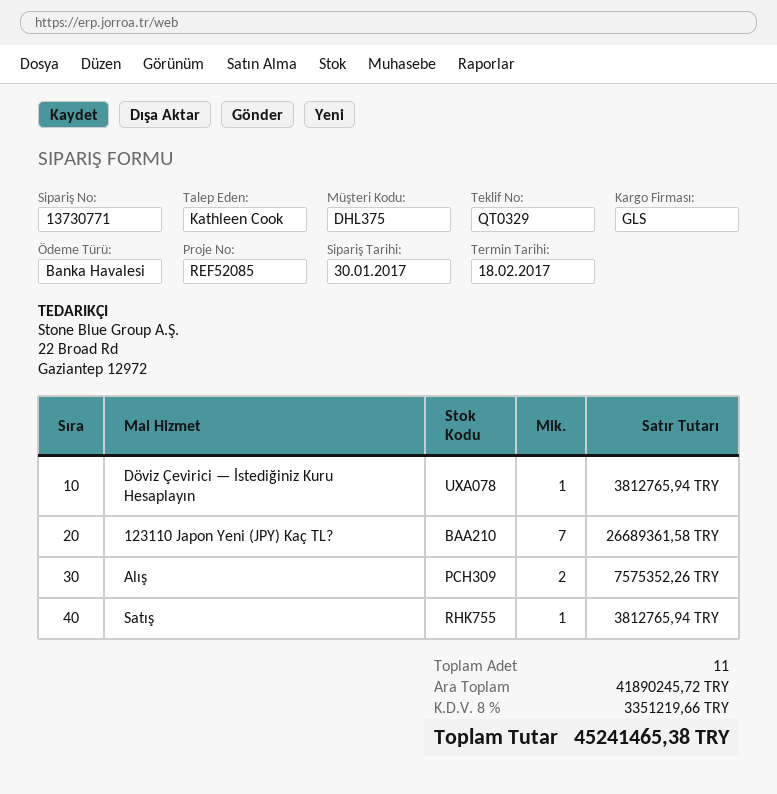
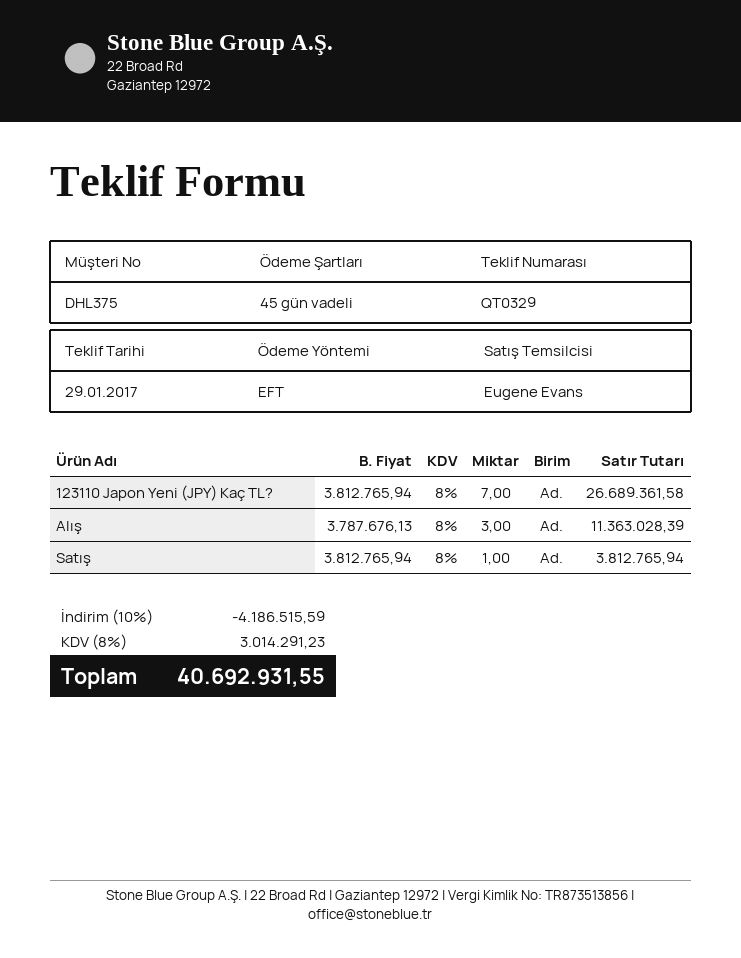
Döviz Çevirici — İstediğiniz Kuru Hesaplayın: 1 for 3812765.94 -> none
Alış: 2 for 7575352.26 -> 3 for 11363028.39
discount: none -> 10% = 4186515.59
tax: 8% = 3351219.66 -> 8% = 3014291.23
total: 45241465.38 -> 40692931.55

